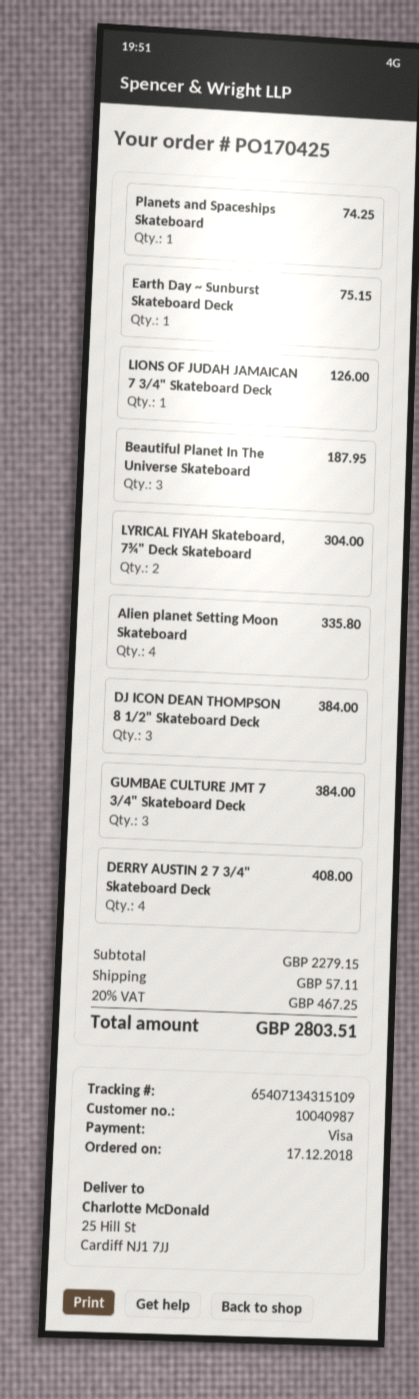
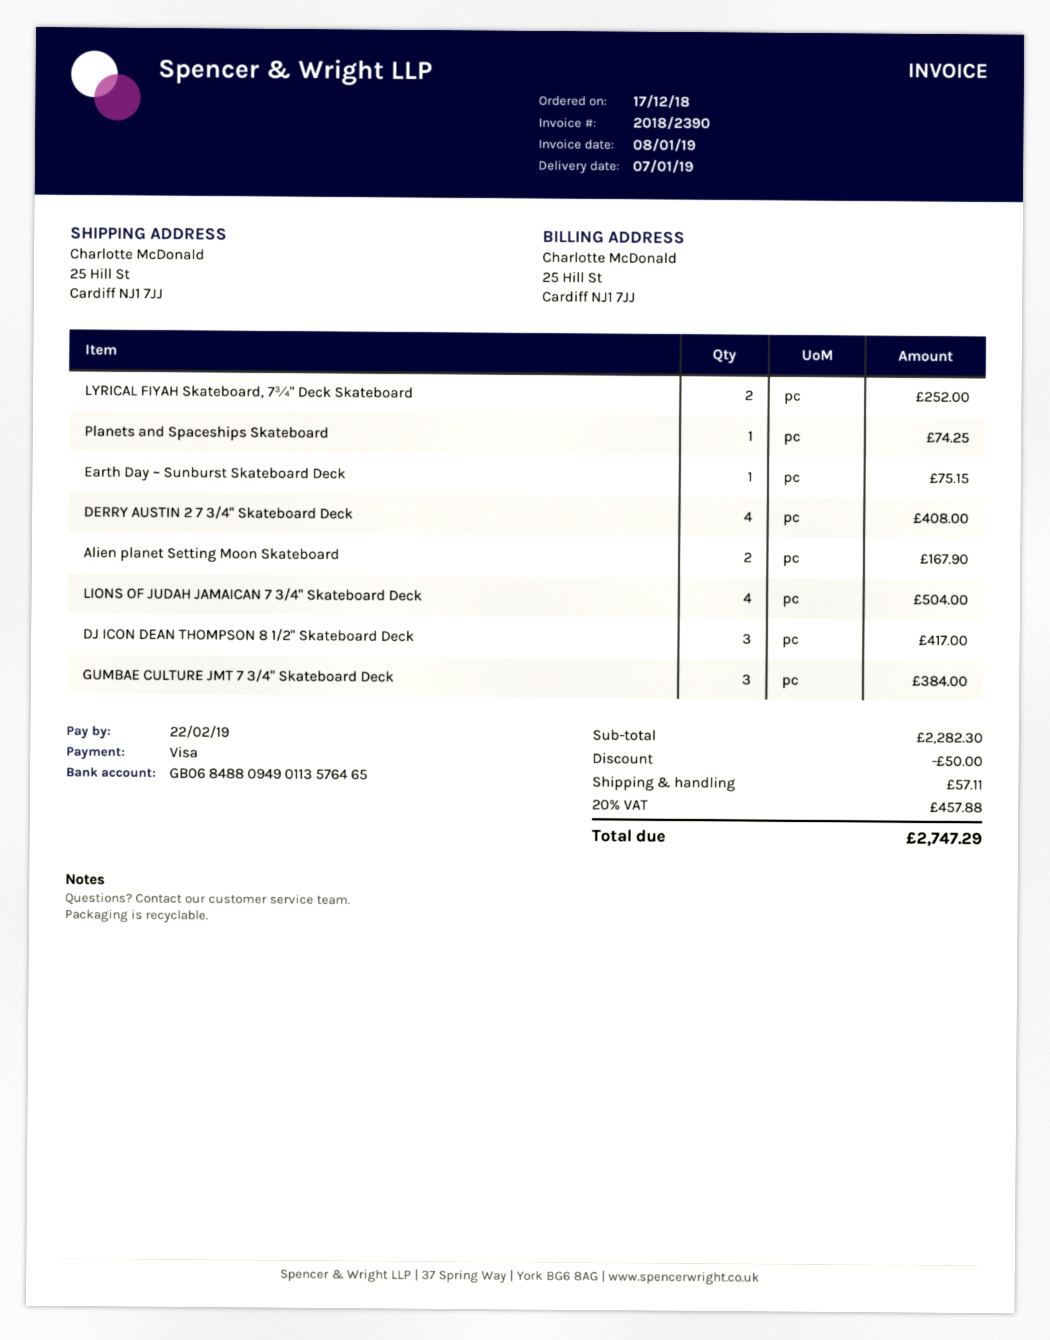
LIONS OF JUDAH JAMAICAN 7 3/4" Skateboard Deck: 1 for 126.00 -> 4 for 504.00
Beautiful Planet In The Universe Skateboard: 3 for 187.95 -> none
LYRICAL FIYAH Skateboard, 7¾" Deck Skateboard: 2 for 304.00 -> 2 for 252.00
Alien planet Setting Moon Skateboard: 4 for 335.80 -> 2 for 167.90
DJ ICON DEAN THOMPSON 8 1/2" Skateboard Deck: 3 for 384.00 -> 3 for 417.00
subtotal: 2279.15 -> 2282.30
discount: none -> 50.00
tax: 20% = 467.25 -> 20% = 457.88
total: 2803.51 -> 2747.29

